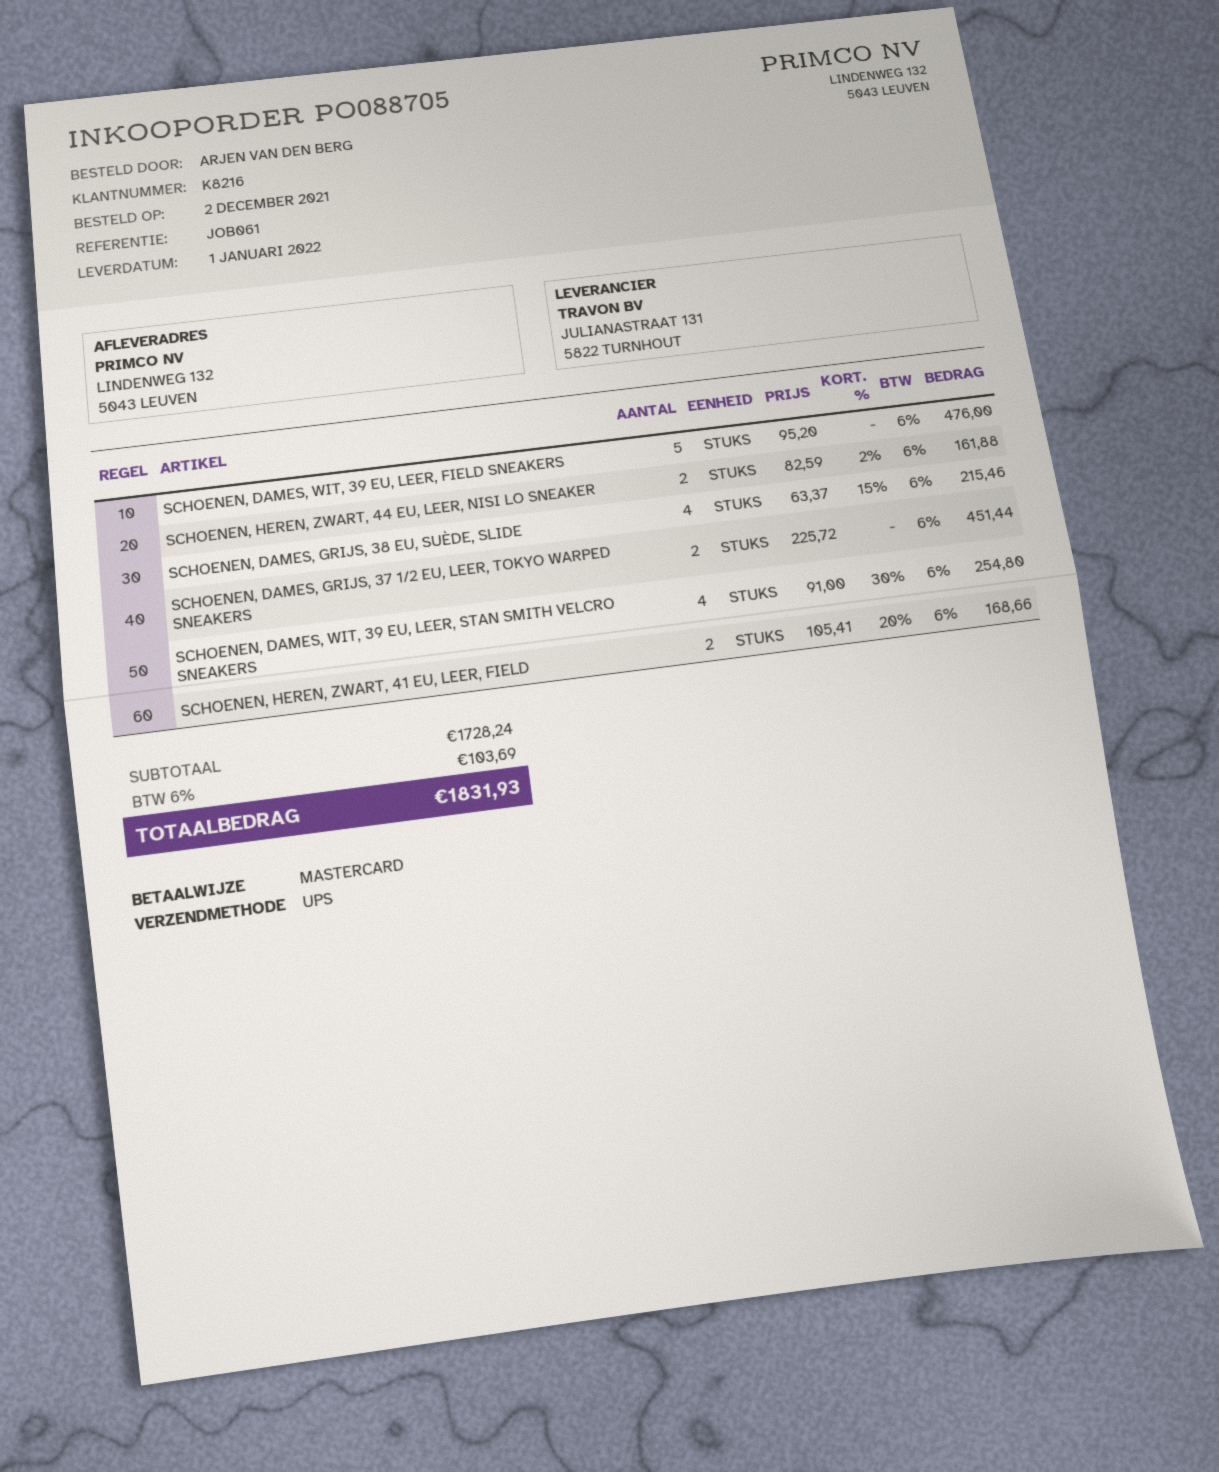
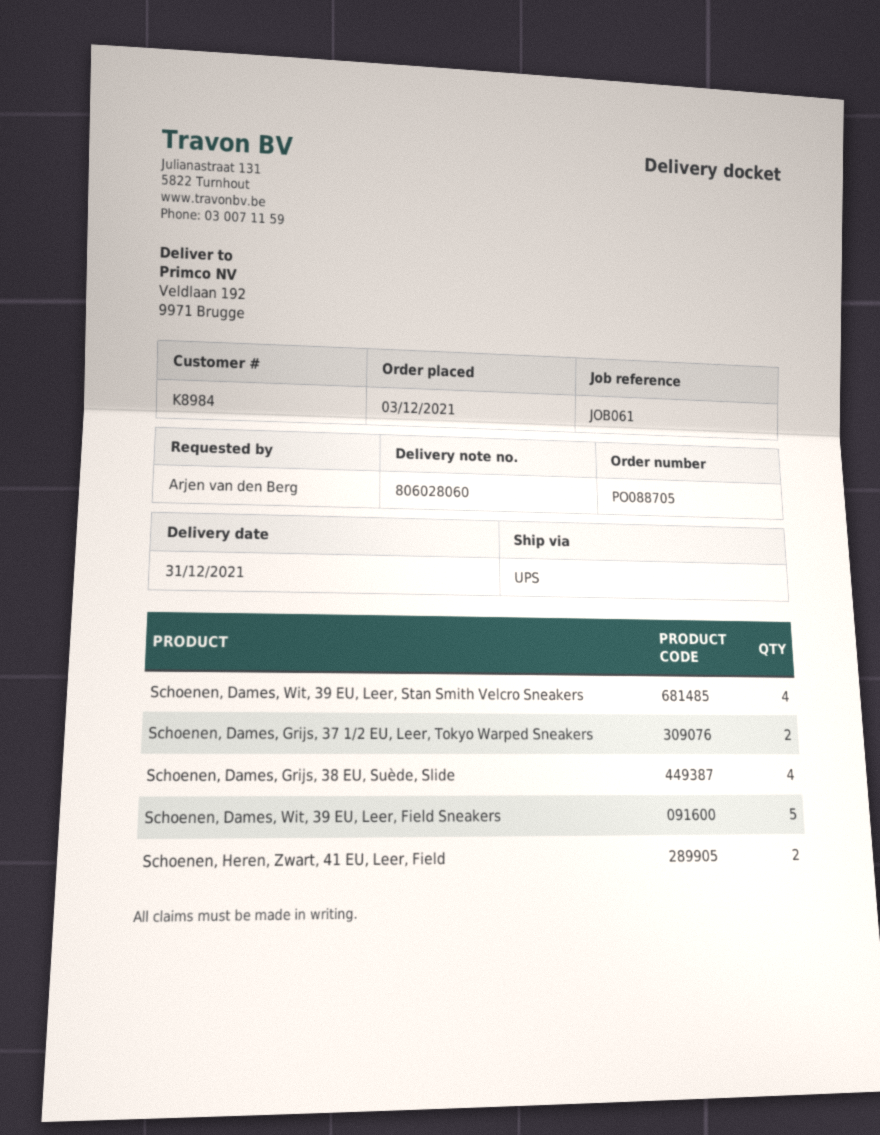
order date: 2021-12-02 -> 2021-12-03
delivery date: 2022-01-01 -> 2021-12-31
customer number: K8216 -> K8984
ship to: LINDENWEG 132, 5043 LEUVEN -> Veldlaan 192, 9971 Brugge
SCHOENEN, HEREN, ZWART, 44 EU, LEER, NISI LO SNEAKER: 2 -> none

